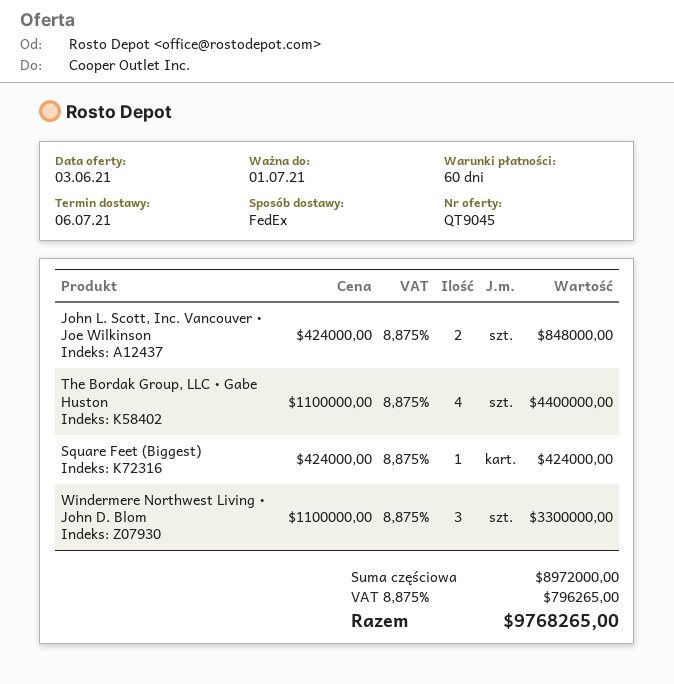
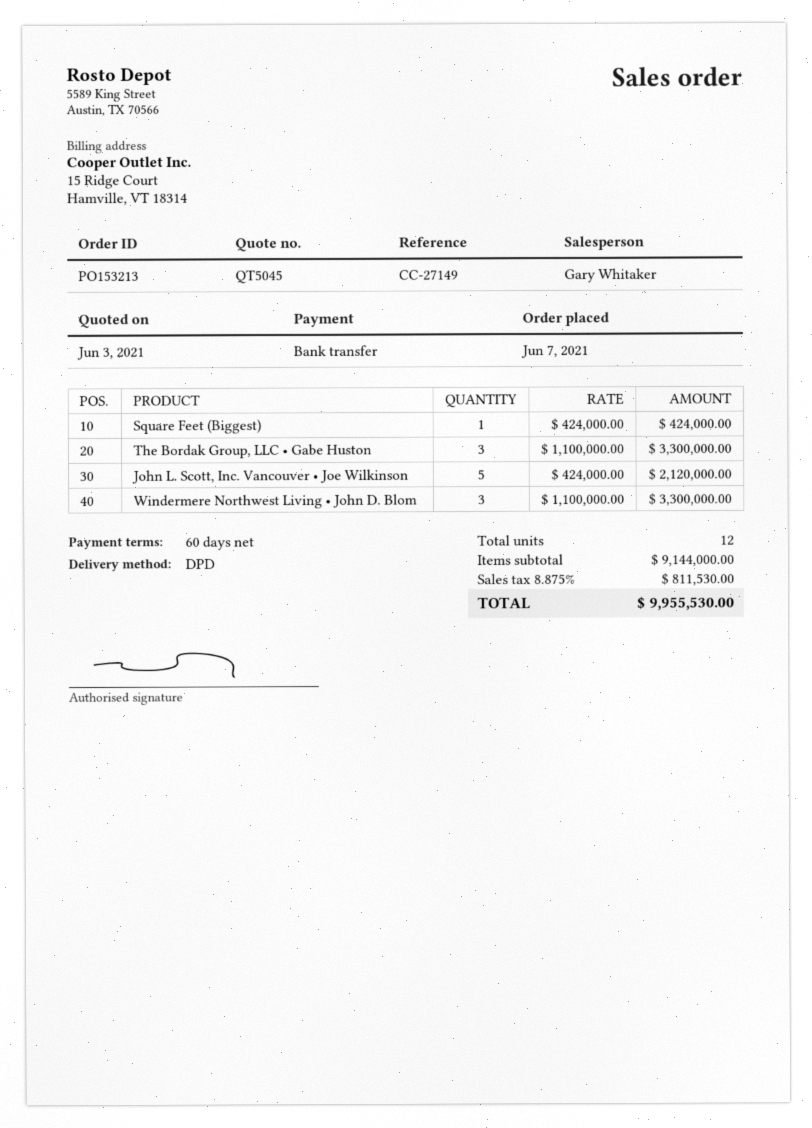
quote number: QT9045 -> QT5045
shipping method: FedEx -> DPD
John L. Scott, Inc. Vancouver • Joe Wilkinson: 2 x 424000.00 = 848000.00 -> 5 x 424000.00 = 2120000.00
The Bordak Group, LLC • Gabe Huston: 4 x 1100000.00 = 4400000.00 -> 3 x 1100000.00 = 3300000.00
subtotal: 8972000.00 -> 9144000.00
tax: 8.875% = 796265.00 -> 8.875% = 811530.00
total: 9768265.00 -> 9955530.00

